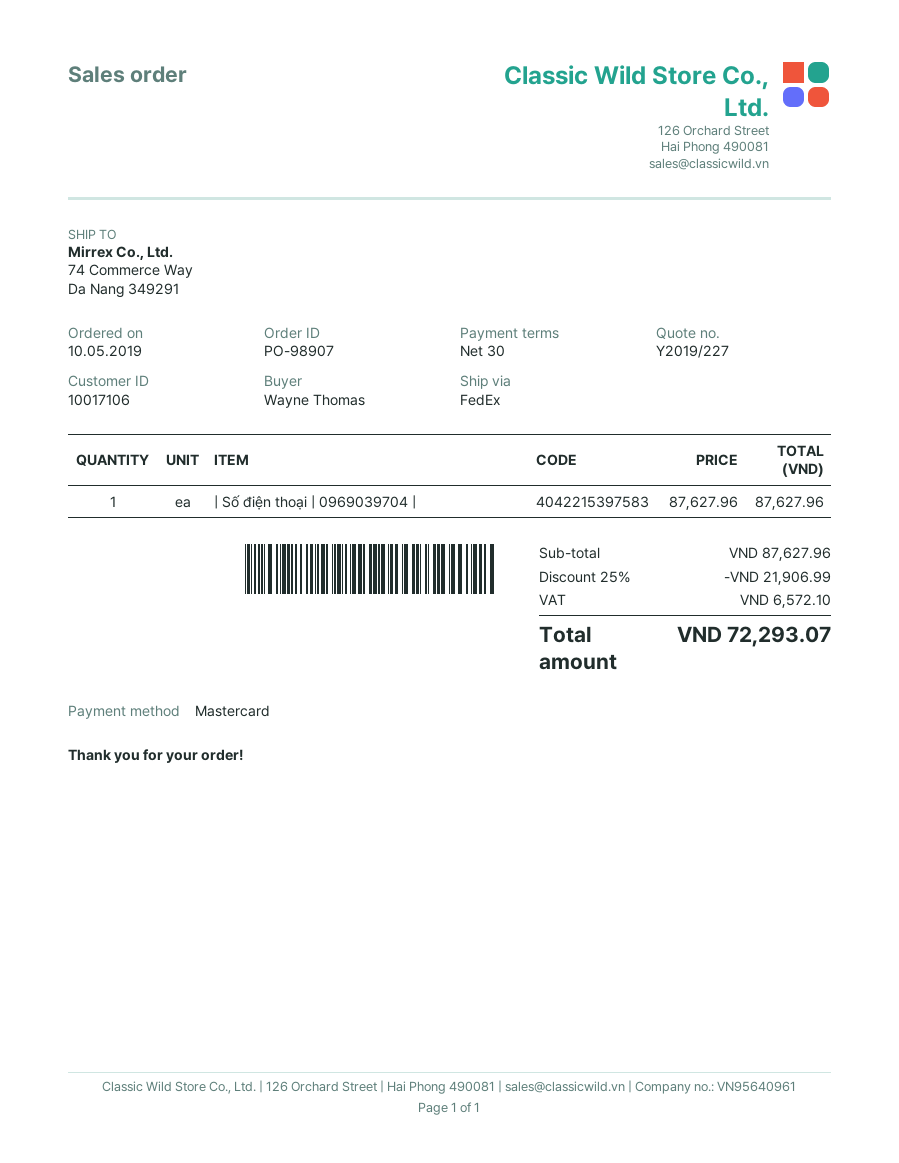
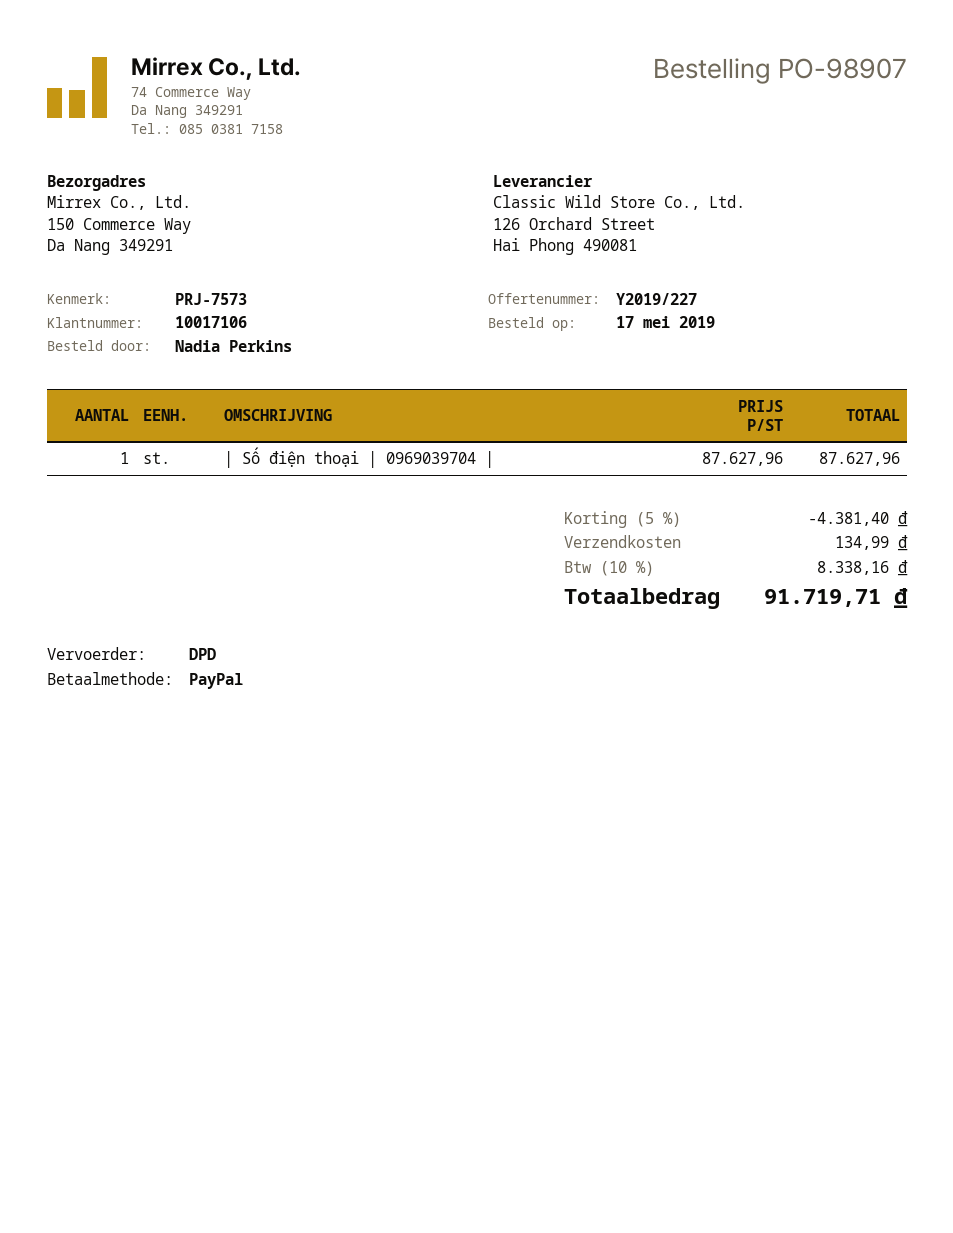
order date: 2019-05-10 -> 2019-05-17
ordered by: Wayne Thomas -> Nadia Perkins
payment method: Mastercard -> PayPal
shipping method: FedEx -> DPD
ship to: 74 Commerce Way, Da Nang 349291 -> 150 Commerce Way, Da Nang 349291
discount: 25% = 21906.99 -> 5% = 4381.40
shipping: none -> 134.99
tax: 6572.10 -> 8338.16
total: 72293.07 -> 91719.71

